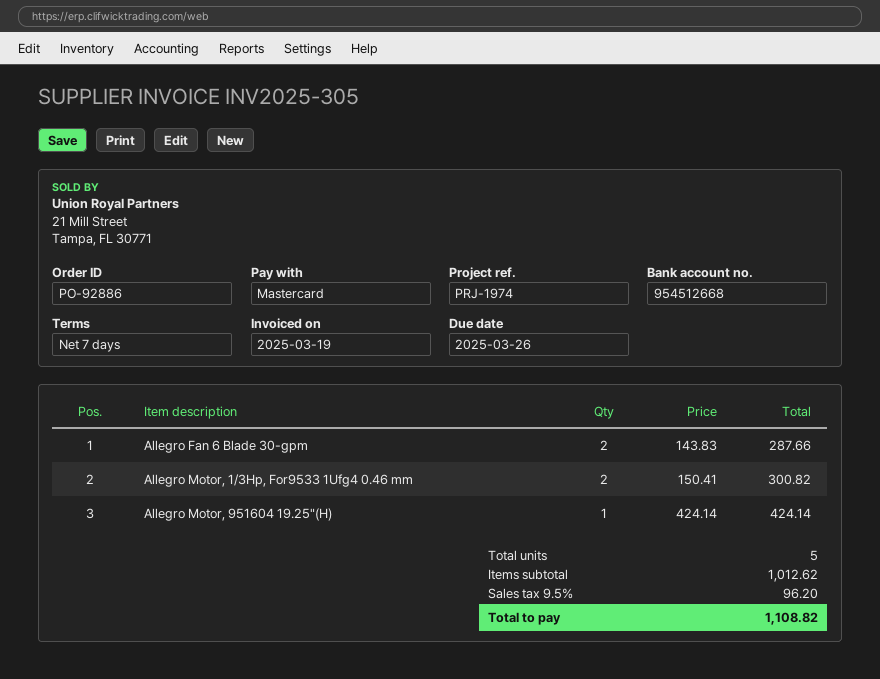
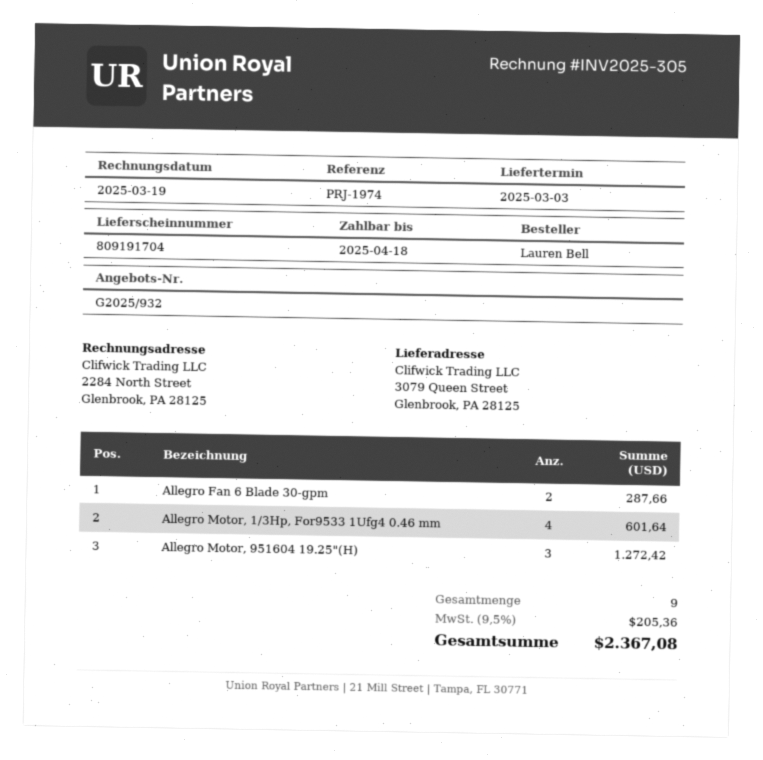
due date: 2025-03-26 -> 2025-04-18
Allegro Motor, 1/3Hp, For9533 1Ufg4 0.46 mm: 2 for 300.82 -> 4 for 601.64
Allegro Motor, 951604 19.25"(H): 1 for 424.14 -> 3 for 1272.42
total quantity: 5 -> 9
tax: 9.5% = 96.20 -> 9.5% = 205.36
total: 1108.82 -> 2367.08

